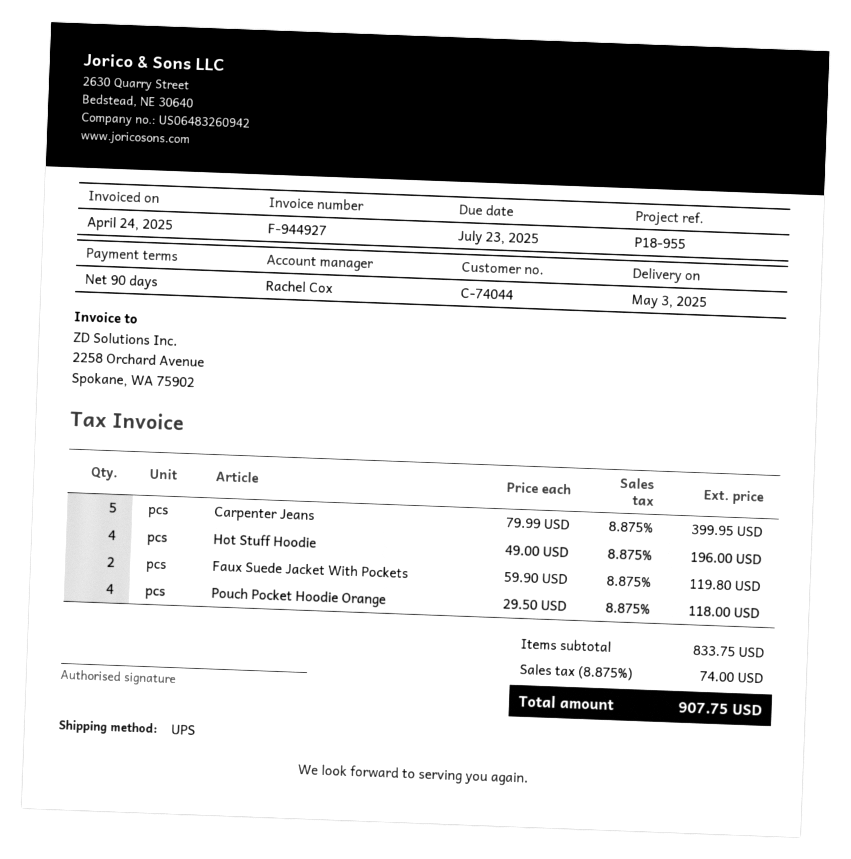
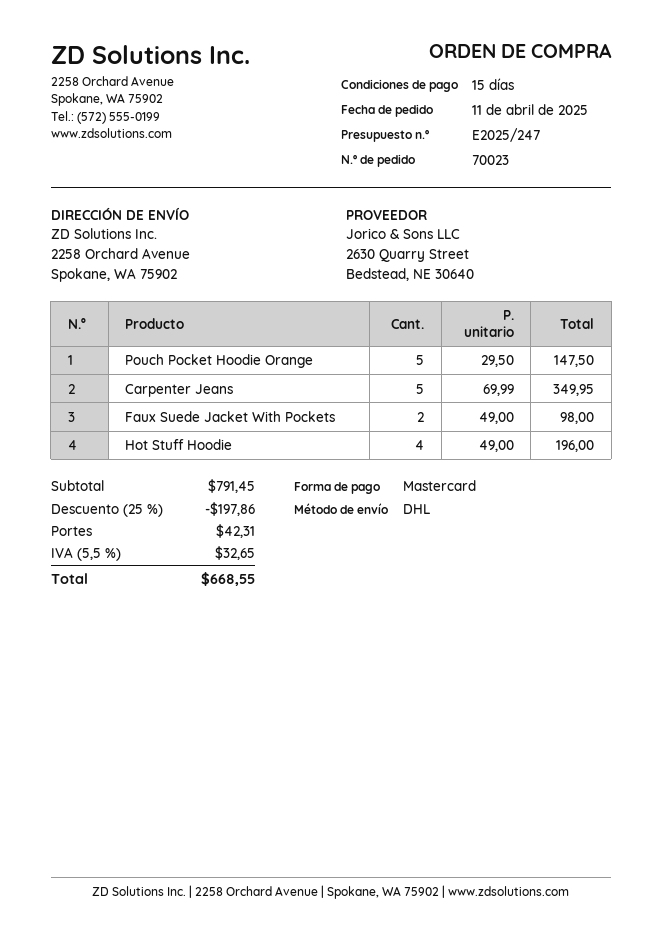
payment terms: 90 days -> 15 days
shipping method: UPS -> DHL
Carpenter Jeans: 5 x 79.99 = 399.95 -> 5 x 69.99 = 349.95
Faux Suede Jacket With Pockets: 2 x 59.90 = 119.80 -> 2 x 49.00 = 98.00
Pouch Pocket Hoodie Orange: 4 x 29.50 = 118.00 -> 5 x 29.50 = 147.50
subtotal: 833.75 -> 791.45
discount: none -> 25% = 197.86
shipping: none -> 42.31
tax: 8.875% = 74.00 -> 5.5% = 32.65
total: 907.75 -> 668.55

